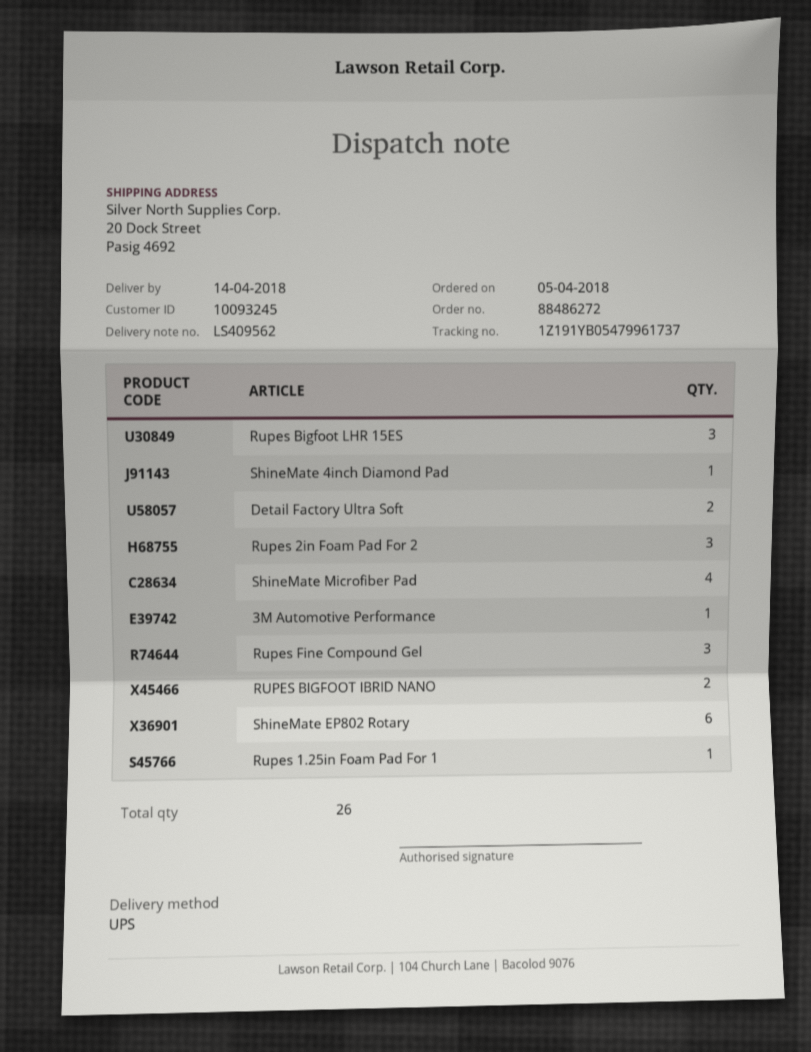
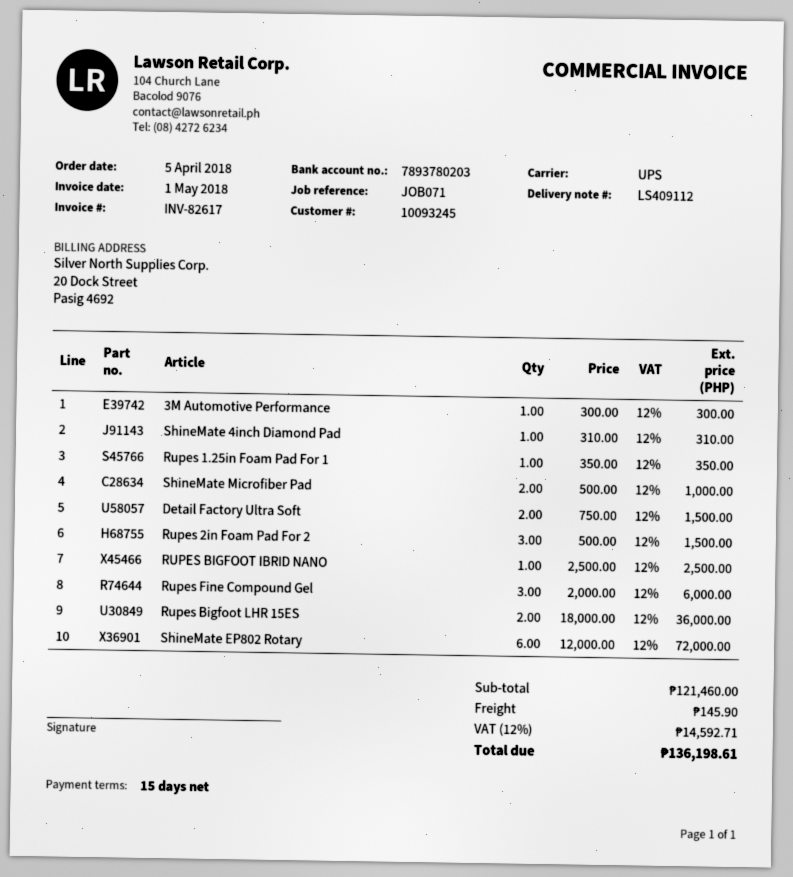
delivery note number: LS409562 -> LS409112
Rupes Bigfoot LHR 15ES: 3 -> 2
ShineMate Microfiber Pad: 4 -> 2
RUPES BIGFOOT IBRID NANO: 2 -> 1

